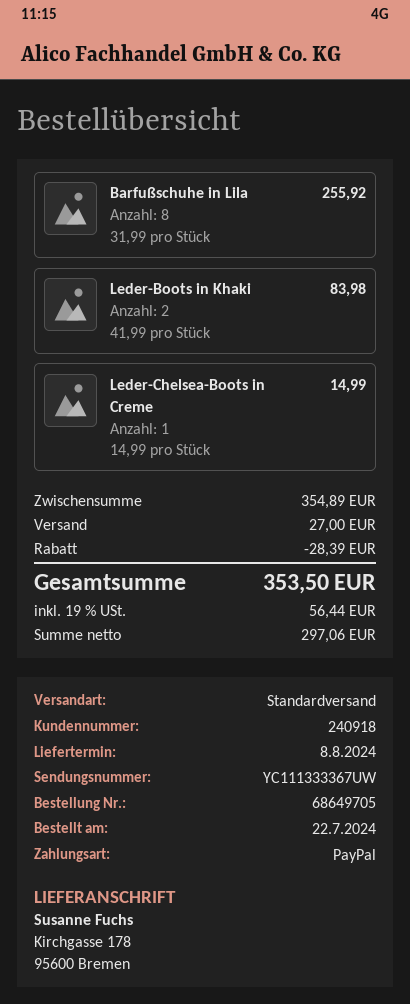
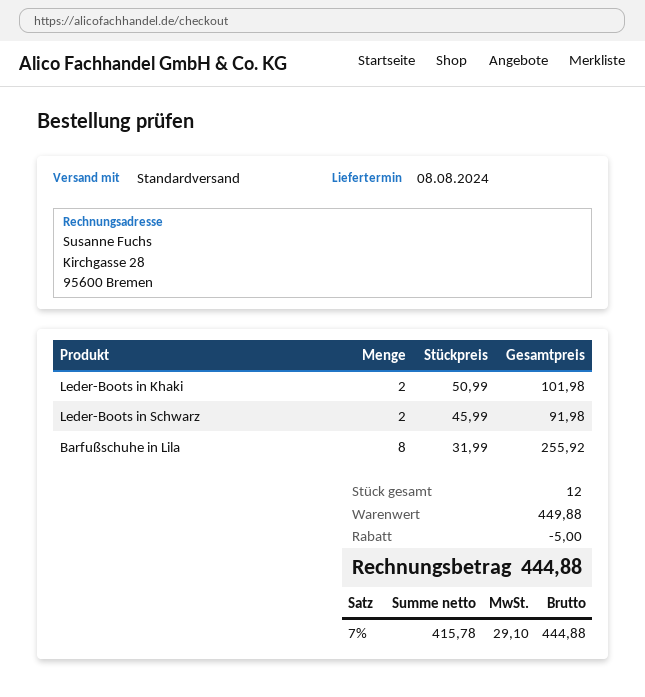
Leder-Boots in Khaki: 2 x 41.99 = 83.98 -> 2 x 50.99 = 101.98
Leder-Chelsea-Boots in Creme: 1 x 14.99 = 14.99 -> none
Leder-Boots in Schwarz: none -> 2 x 45.99 = 91.98
subtotal: 354.89 -> 449.88
discount: 28.39 -> 5.00
shipping: 27.00 -> none
net: 297.06 -> 415.78
tax: 19% = 56.44 -> 7% = 29.10
total: 353.50 -> 444.88

